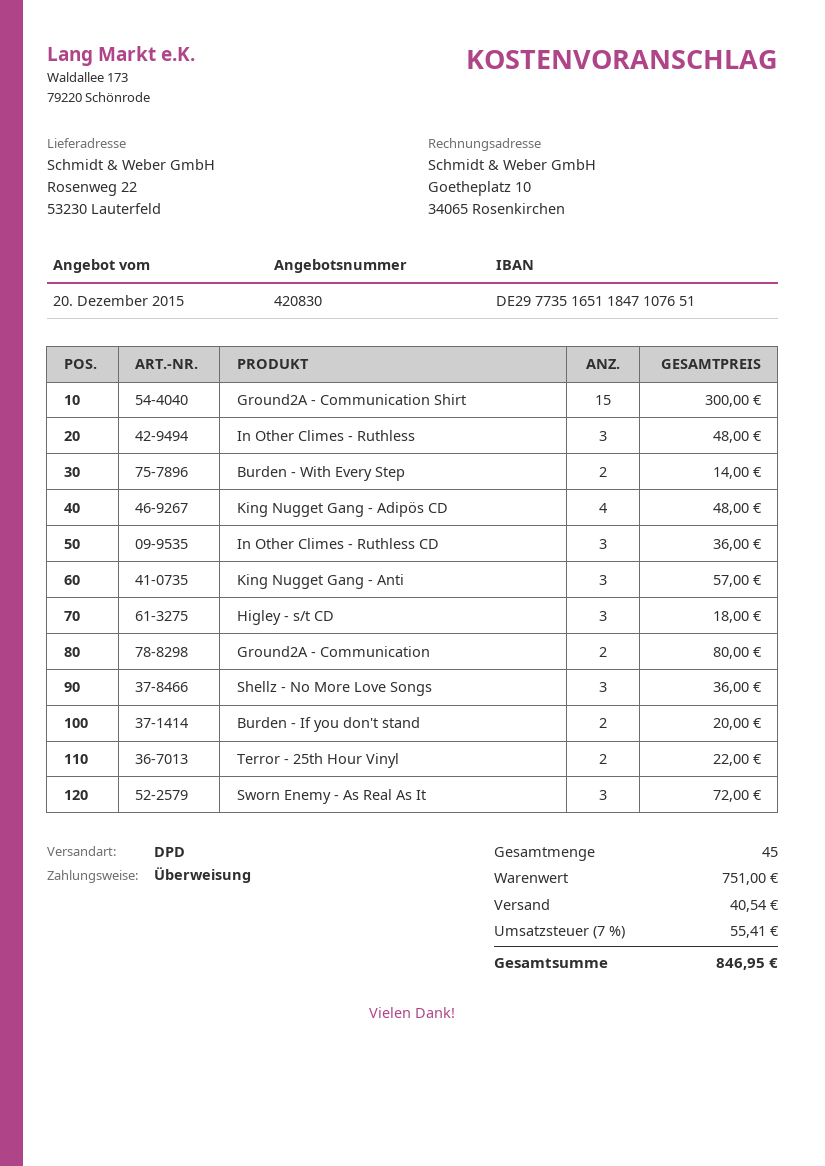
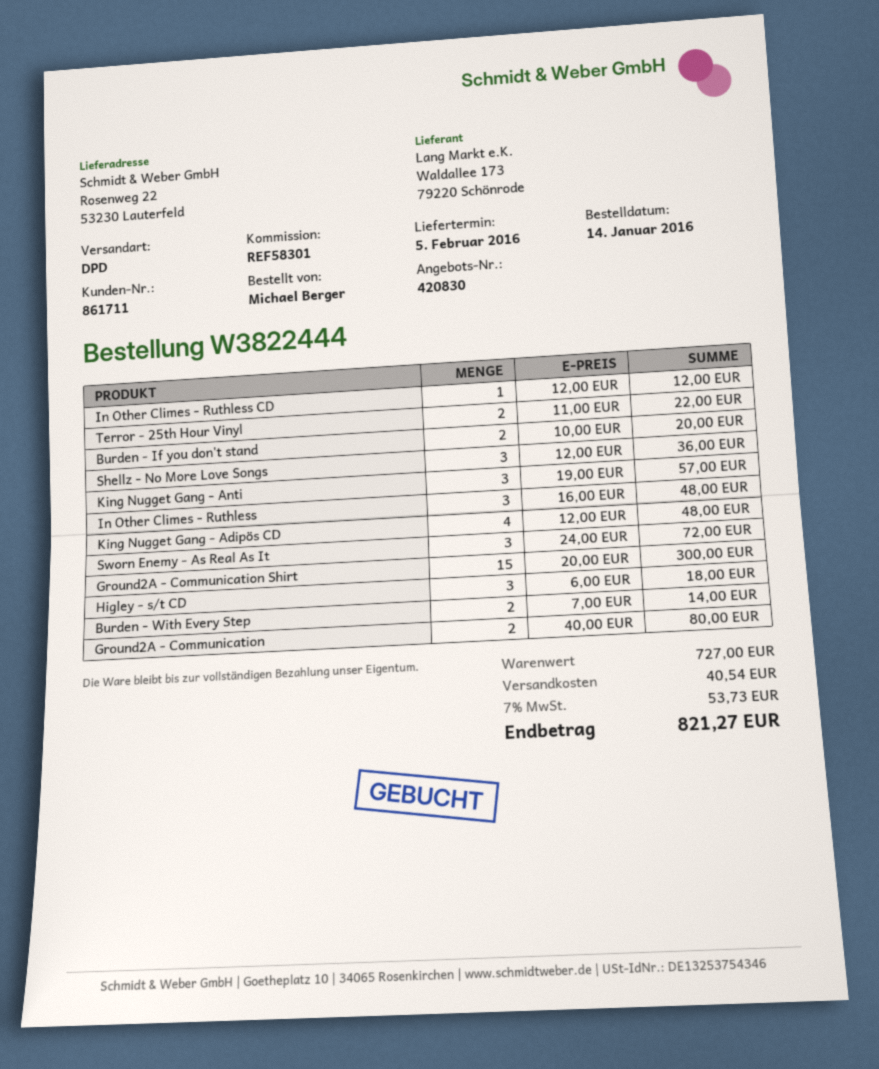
In Other Climes - Ruthless CD: 3 for 36.00 -> 1 for 12.00
subtotal: 751.00 -> 727.00
tax: 7% = 55.41 -> 7% = 53.73
total: 846.95 -> 821.27

